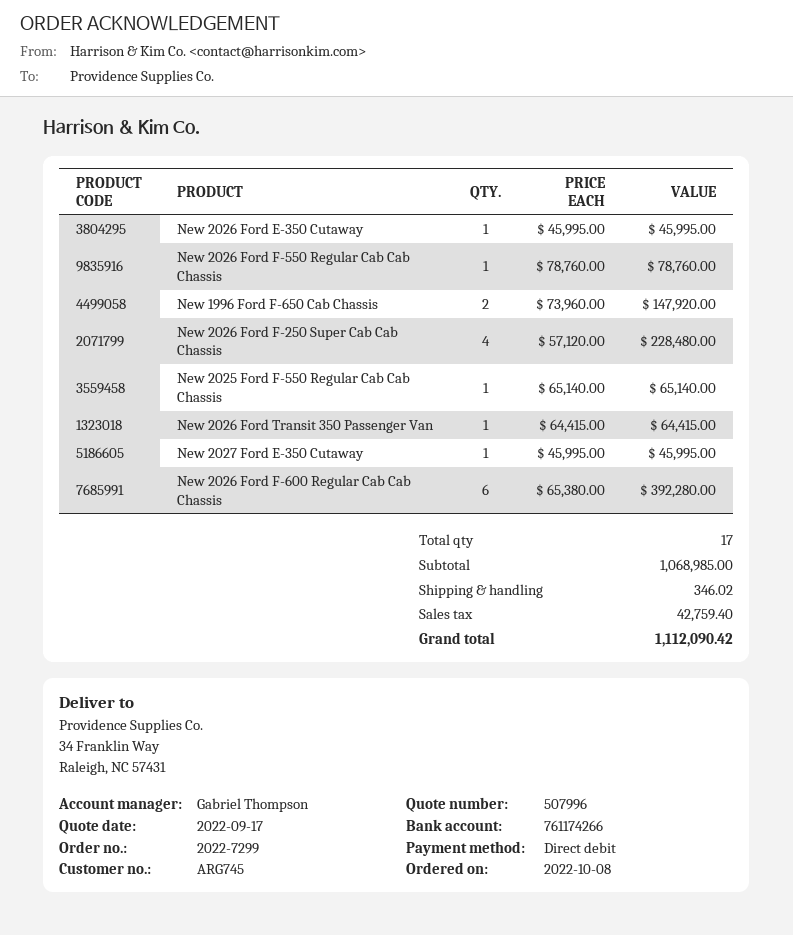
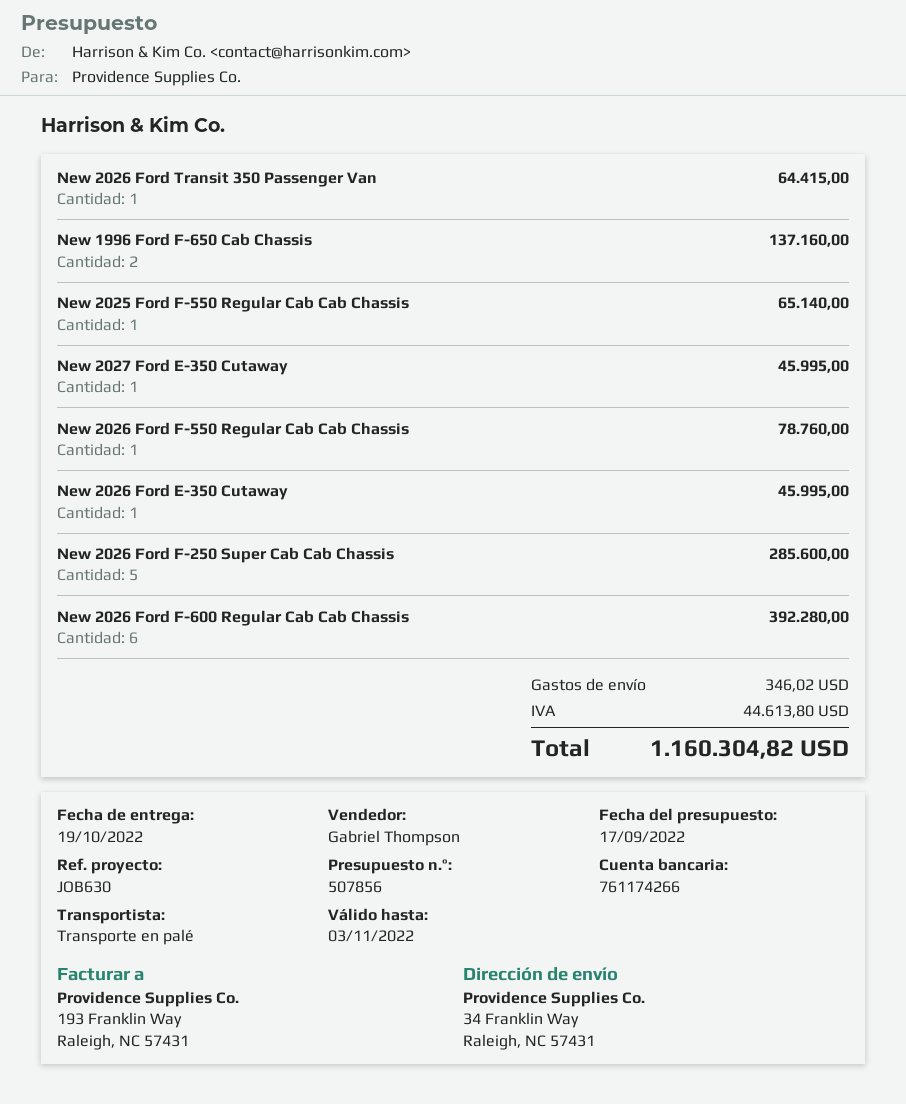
quote number: 507996 -> 507856
New 1996 Ford F-650 Cab Chassis: 2 for 147920.00 -> 2 for 137160.00
New 2026 Ford F-250 Super Cab Cab Chassis: 4 for 228480.00 -> 5 for 285600.00
tax: 42759.40 -> 44613.80
total: 1112090.42 -> 1160304.82

